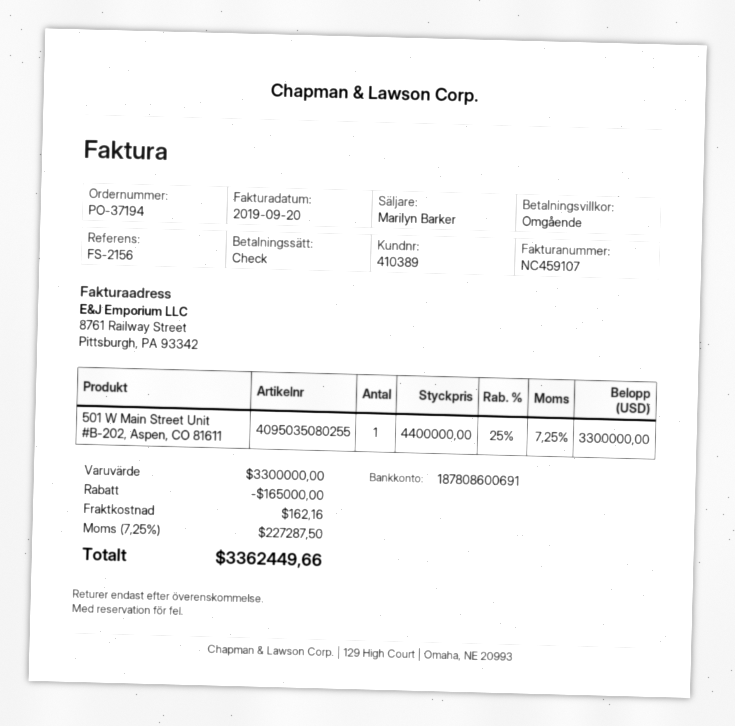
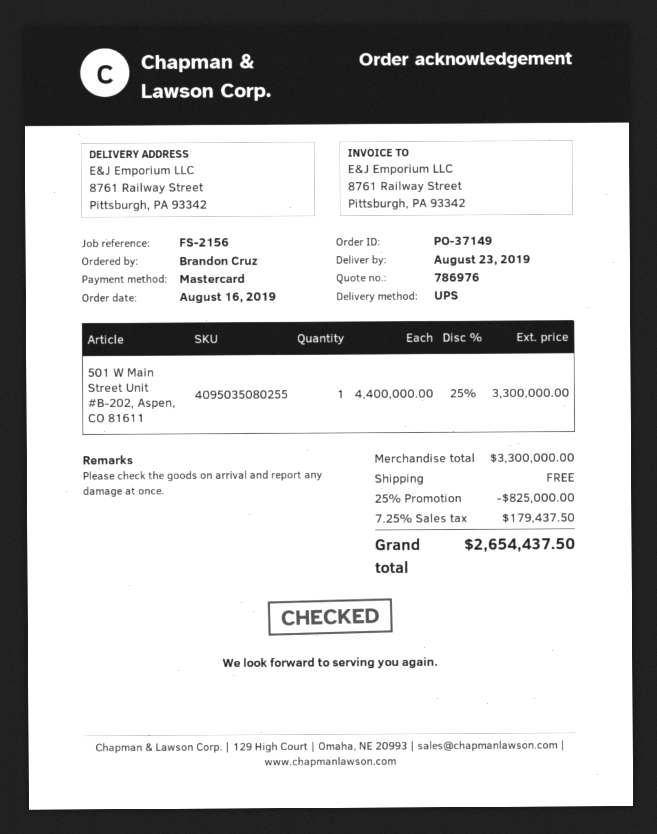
order number: PO-37194 -> PO-37149
payment method: cheque -> Mastercard
discount: 165000.00 -> 825000.00
shipping: 162.16 -> 0.00
tax: 7.25% = 227287.50 -> 7.25% = 179437.50
total: 3362449.66 -> 2654437.50

